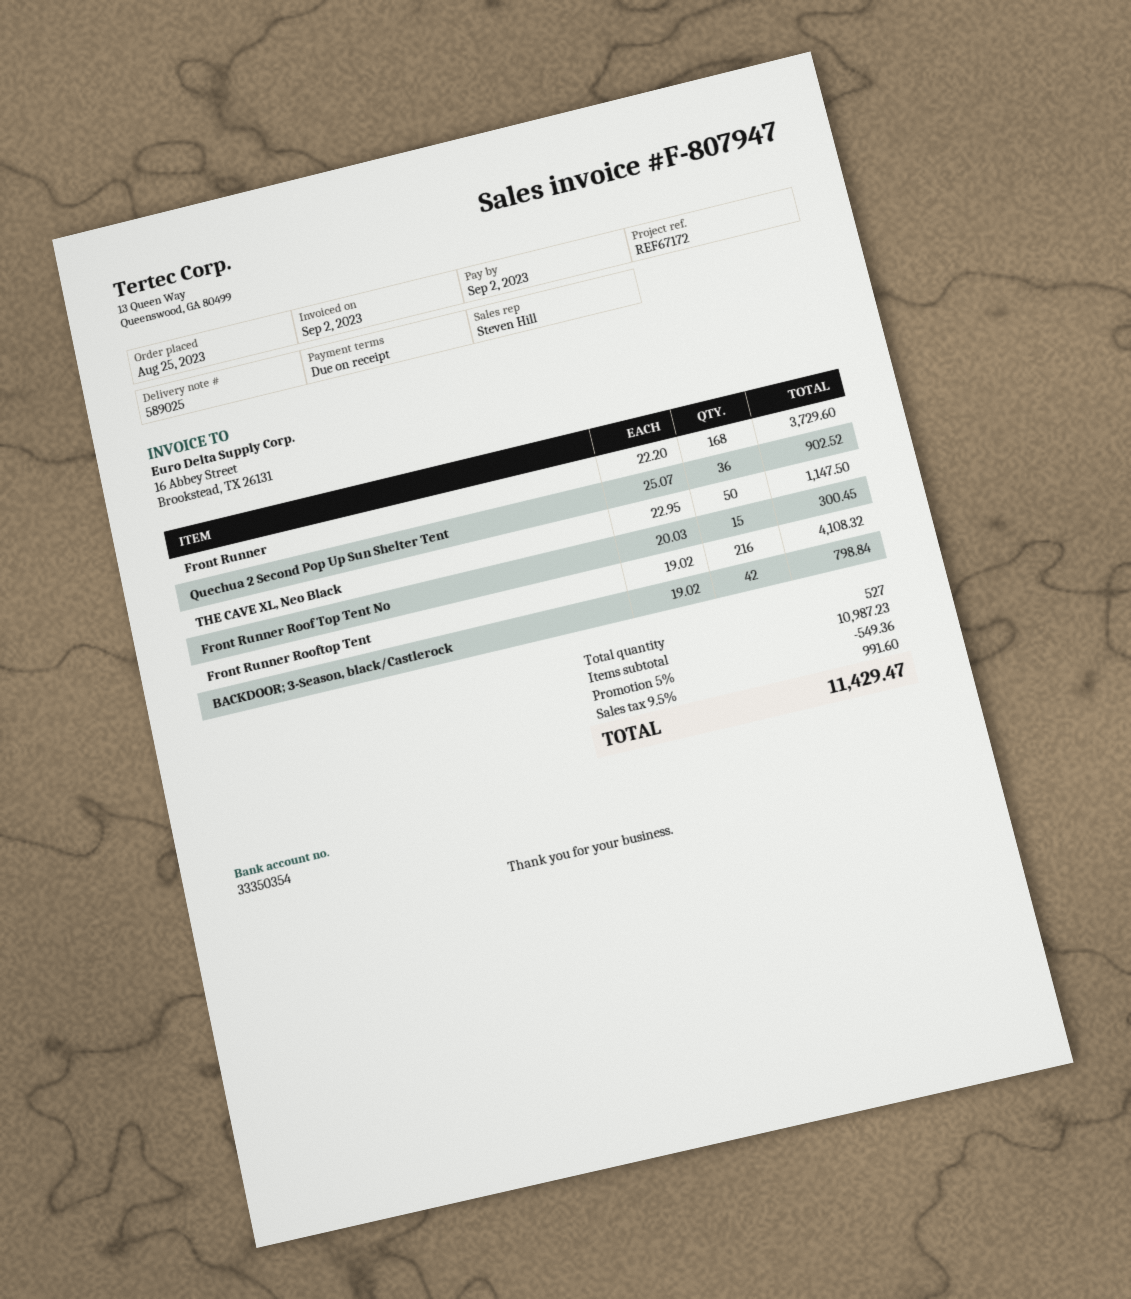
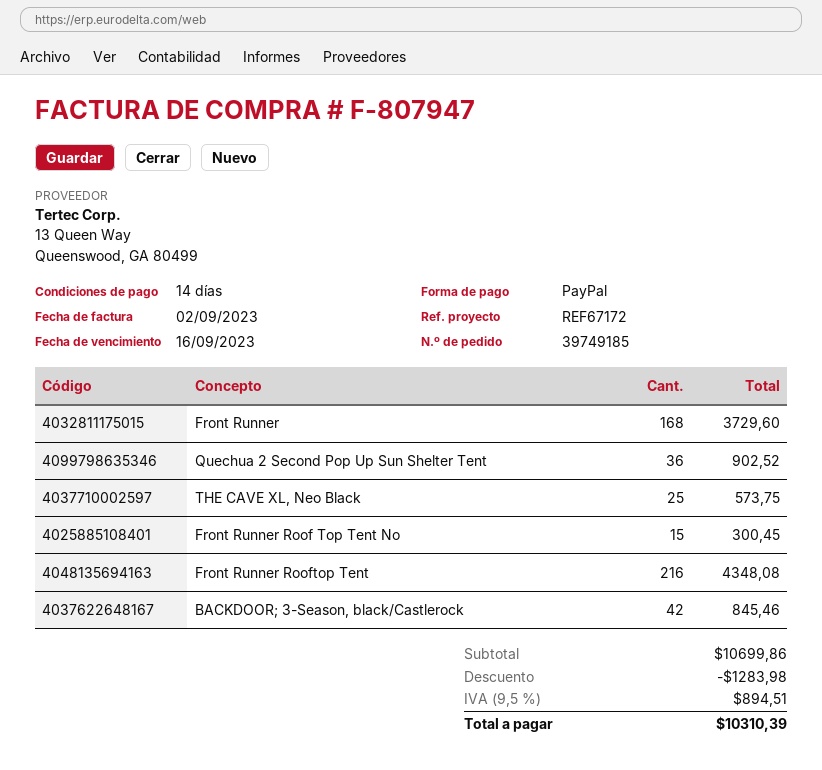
payment terms: on receipt -> 14 days
due date: 2023-09-02 -> 2023-09-16
THE CAVE XL, Neo Black: 50 for 1147.50 -> 25 for 573.75
Front Runner Rooftop Tent: 216 for 4108.32 -> 216 for 4348.08
BACKDOOR; 3-Season, black/Castlerock: 42 for 798.84 -> 42 for 845.46
subtotal: 10987.23 -> 10699.86
discount: 549.36 -> 1283.98
tax: 9.5% = 991.60 -> 9.5% = 894.51
total: 11429.47 -> 10310.39

